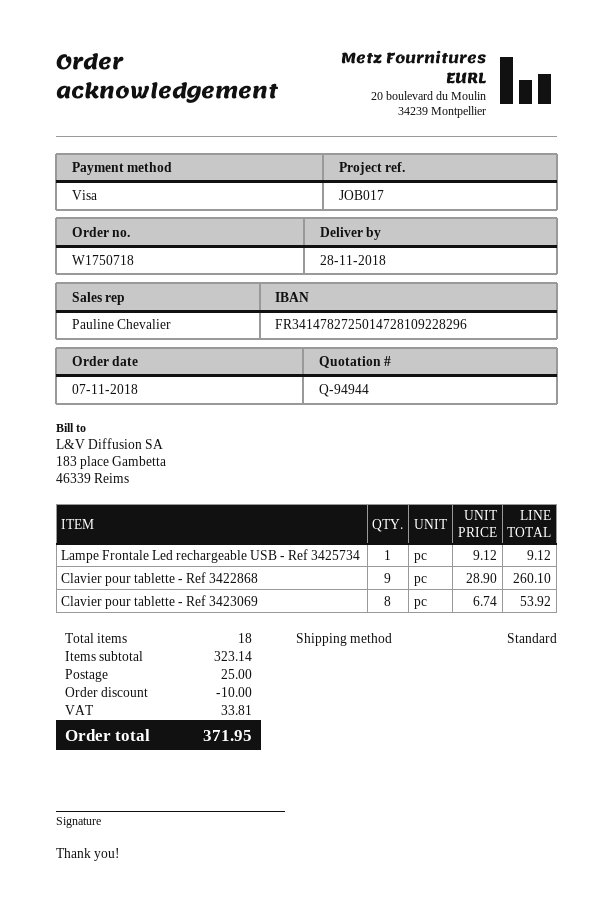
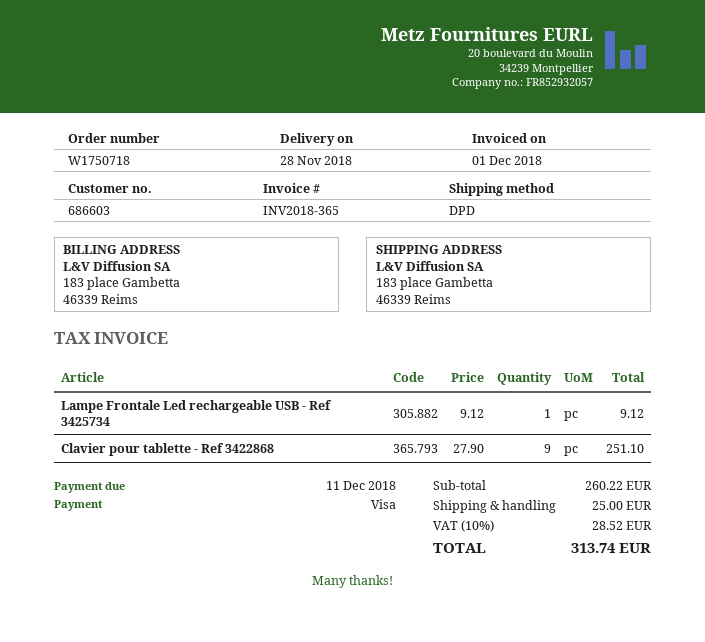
shipping method: standard -> DPD
Clavier pour tablette - Ref 3422868: 9 x 28.90 = 260.10 -> 9 x 27.90 = 251.10
Clavier pour tablette - Ref 3423069: 8 x 6.74 = 53.92 -> none
subtotal: 323.14 -> 260.22
discount: 10.00 -> none
tax: 33.81 -> 28.52
total: 371.95 -> 313.74

